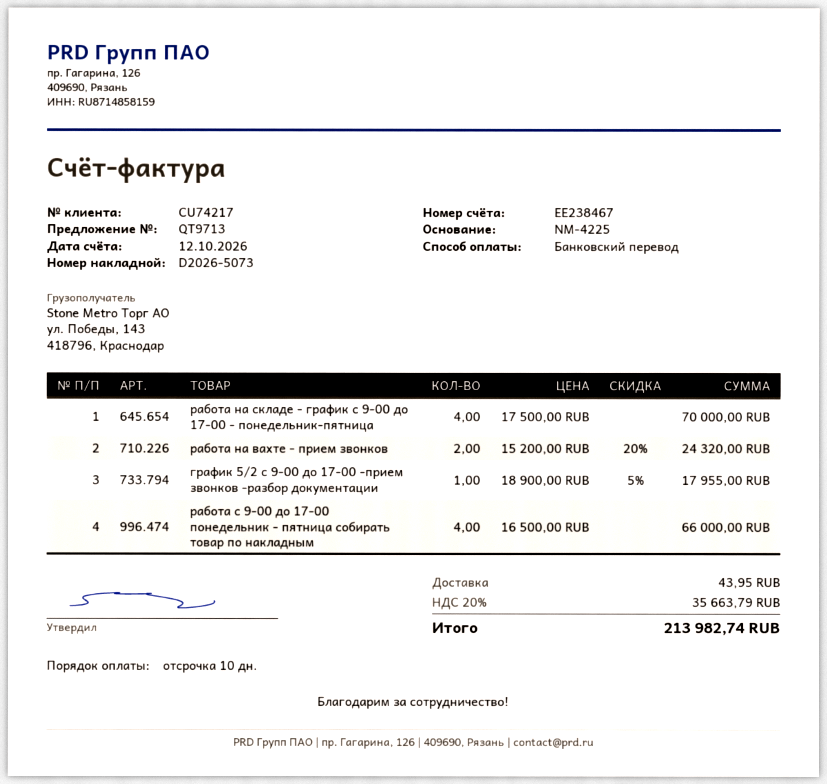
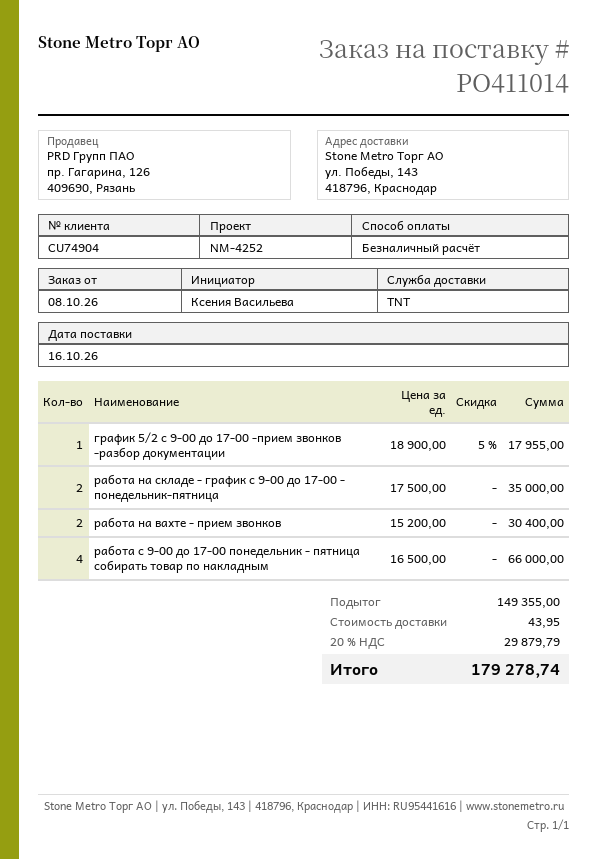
customer number: CU74217 -> CU74904
reference: NM-4225 -> NM-4252
работа на складе - график с 9-00 до 17-00 - понедельник-пятница: 4 x 17500.00 = 70000.00 -> 2 x 17500.00 = 35000.00
работа на вахте - прием звонков: 2 x 15200.00 - 20% = 24320.00 -> 2 x 15200.00 = 30400.00
tax: 20% = 35663.79 -> 20% = 29879.79
total: 213982.74 -> 179278.74

